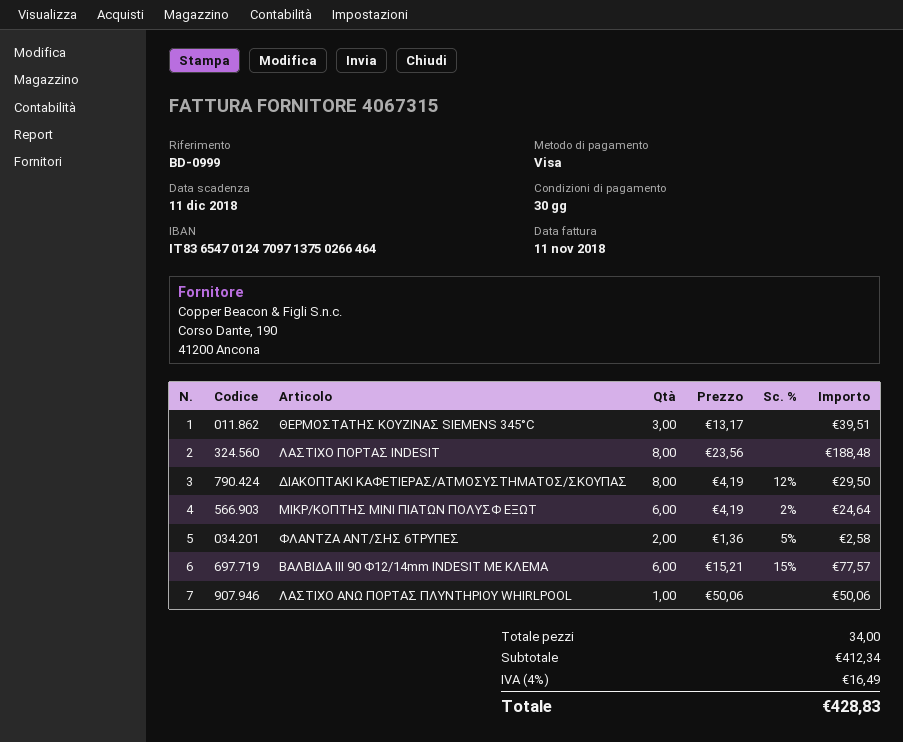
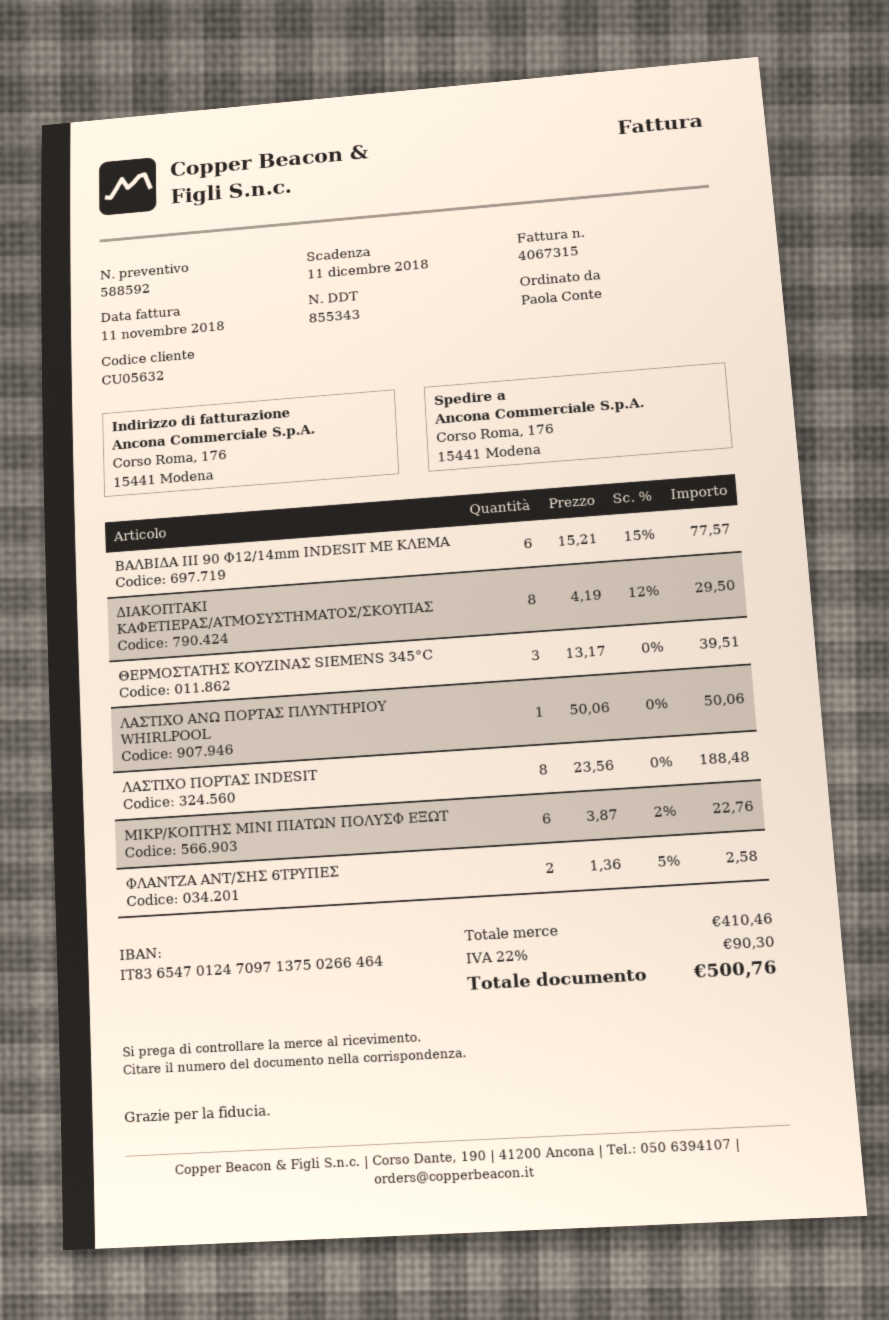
ΜΙΚΡ/ΚΟΠΤΗΣ ΜΙΝΙ ΠΙΑΤΩΝ ΠΟΛΥΣΦ ΕΞΩΤ: 6 x 4.19 - 2% = 24.64 -> 6 x 3.87 - 2% = 22.76
subtotal: 412.34 -> 410.46
tax: 4% = 16.49 -> 22% = 90.30
total: 428.83 -> 500.76

